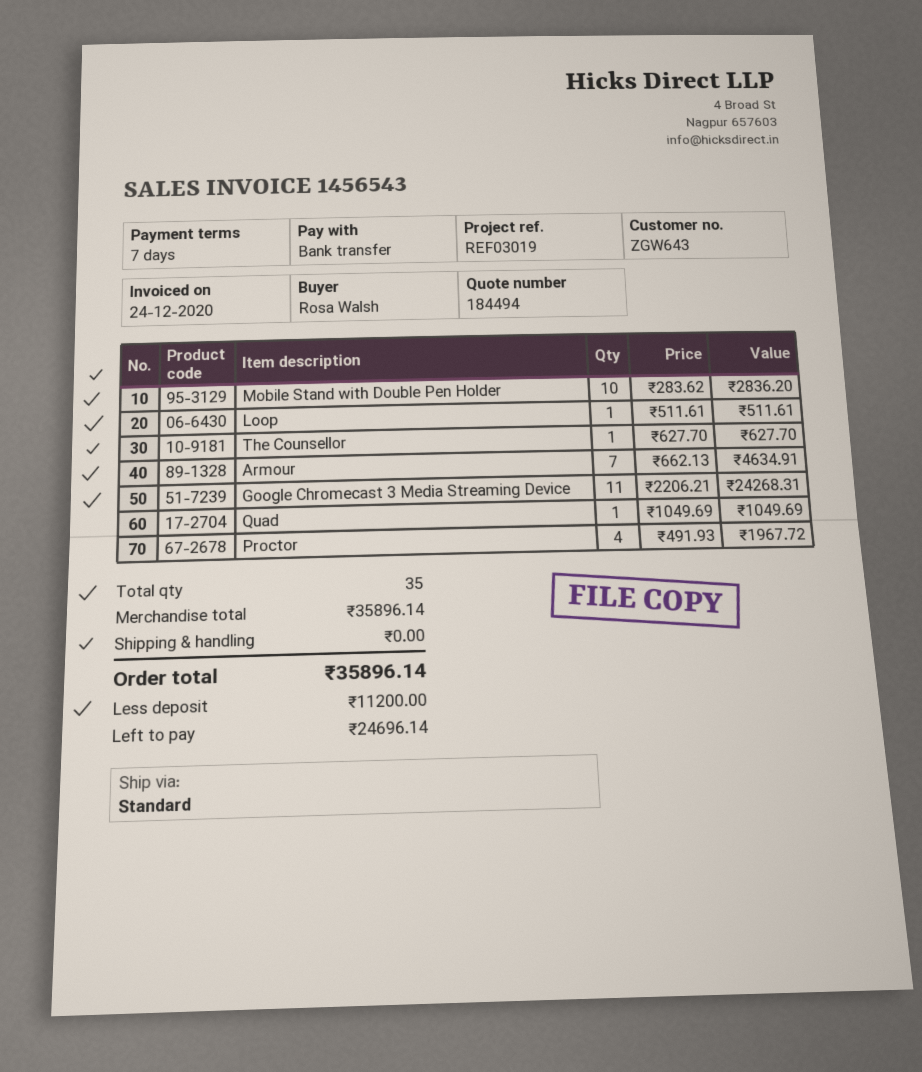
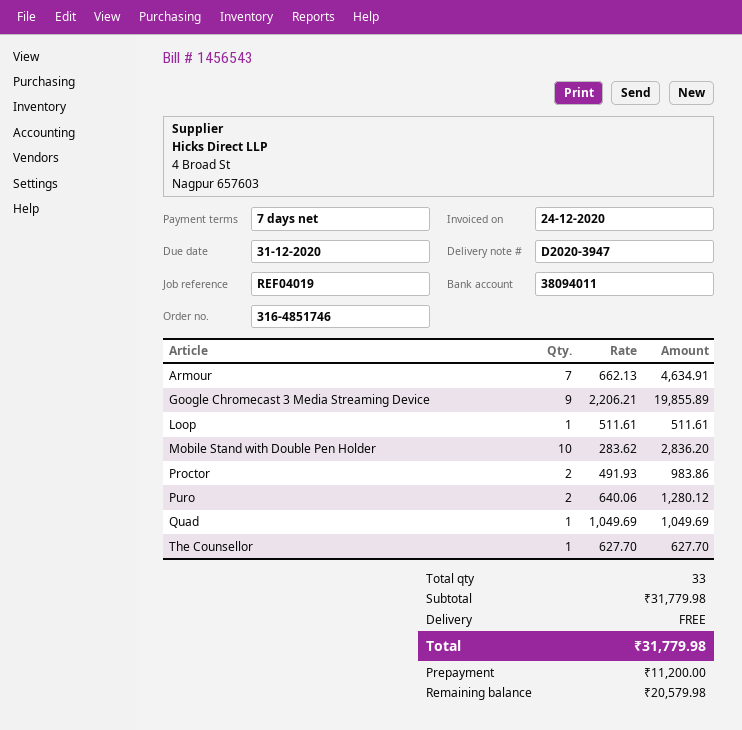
reference: REF03019 -> REF04019
Google Chromecast 3 Media Streaming Device: 11 x 2206.21 = 24268.31 -> 9 x 2206.21 = 19855.89
Proctor: 4 x 491.93 = 1967.72 -> 2 x 491.93 = 983.86
Puro: none -> 2 x 640.06 = 1280.12
total quantity: 35 -> 33
subtotal: 35896.14 -> 31779.98
total: 35896.14 -> 31779.98
balance: 24696.14 -> 20579.98

